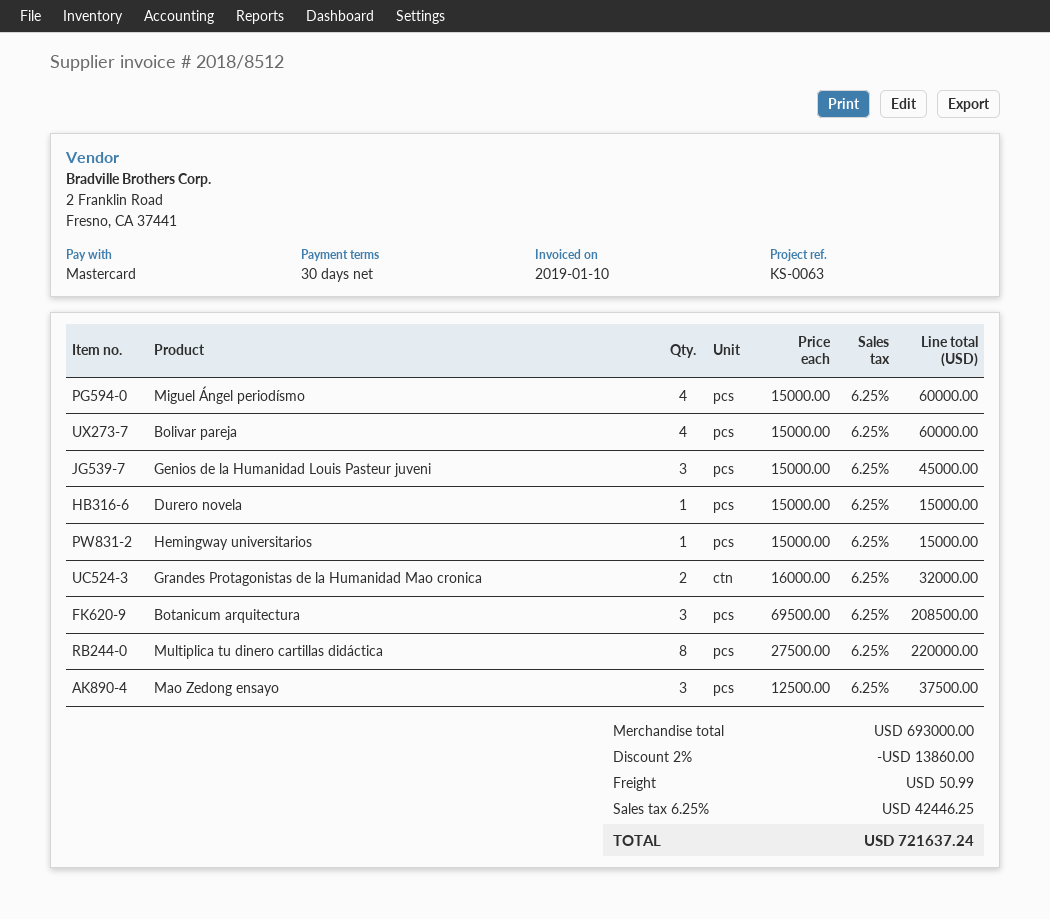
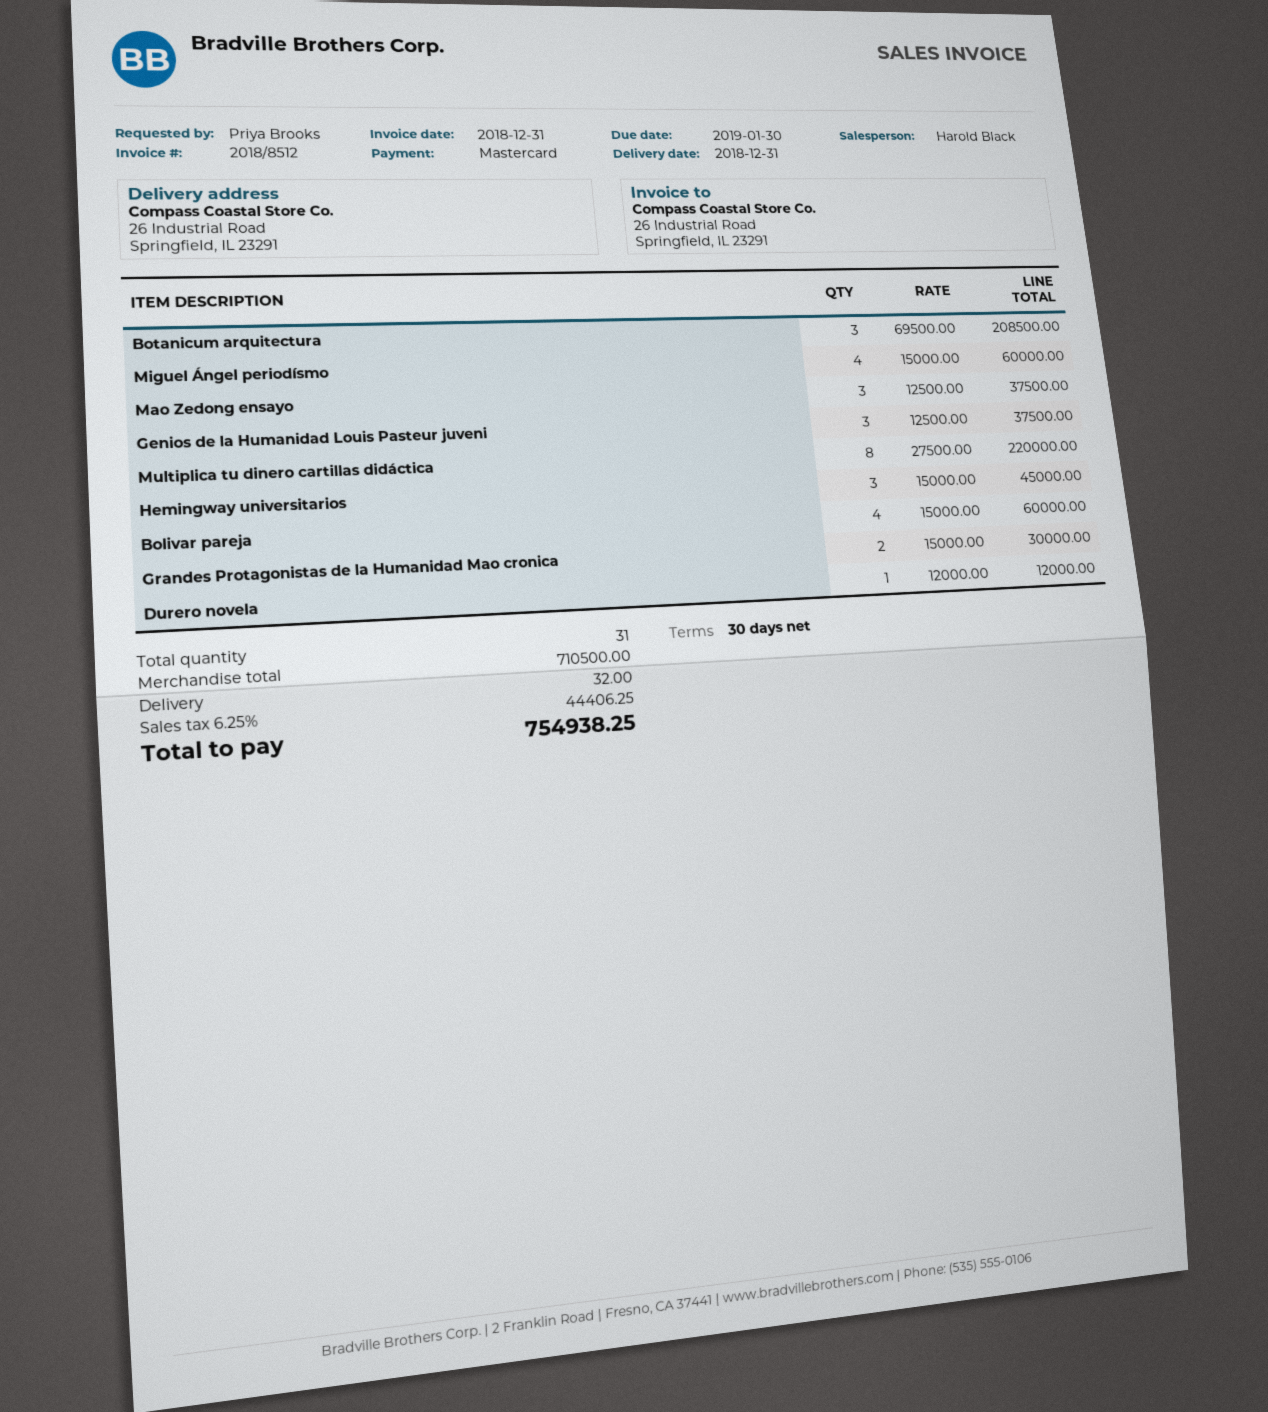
invoice date: 2019-01-10 -> 2018-12-31
Genios de la Humanidad Louis Pasteur juveni: 3 x 15000.00 = 45000.00 -> 3 x 12500.00 = 37500.00
Durero novela: 1 x 15000.00 = 15000.00 -> 1 x 12000.00 = 12000.00
Hemingway universitarios: 1 x 15000.00 = 15000.00 -> 3 x 15000.00 = 45000.00
Grandes Protagonistas de la Humanidad Mao cronica: 2 x 16000.00 = 32000.00 -> 2 x 15000.00 = 30000.00
subtotal: 693000.00 -> 710500.00
discount: 2% = 13860.00 -> none
shipping: 50.99 -> 32.00
tax: 6.25% = 42446.25 -> 6.25% = 44406.25
total: 721637.24 -> 754938.25

